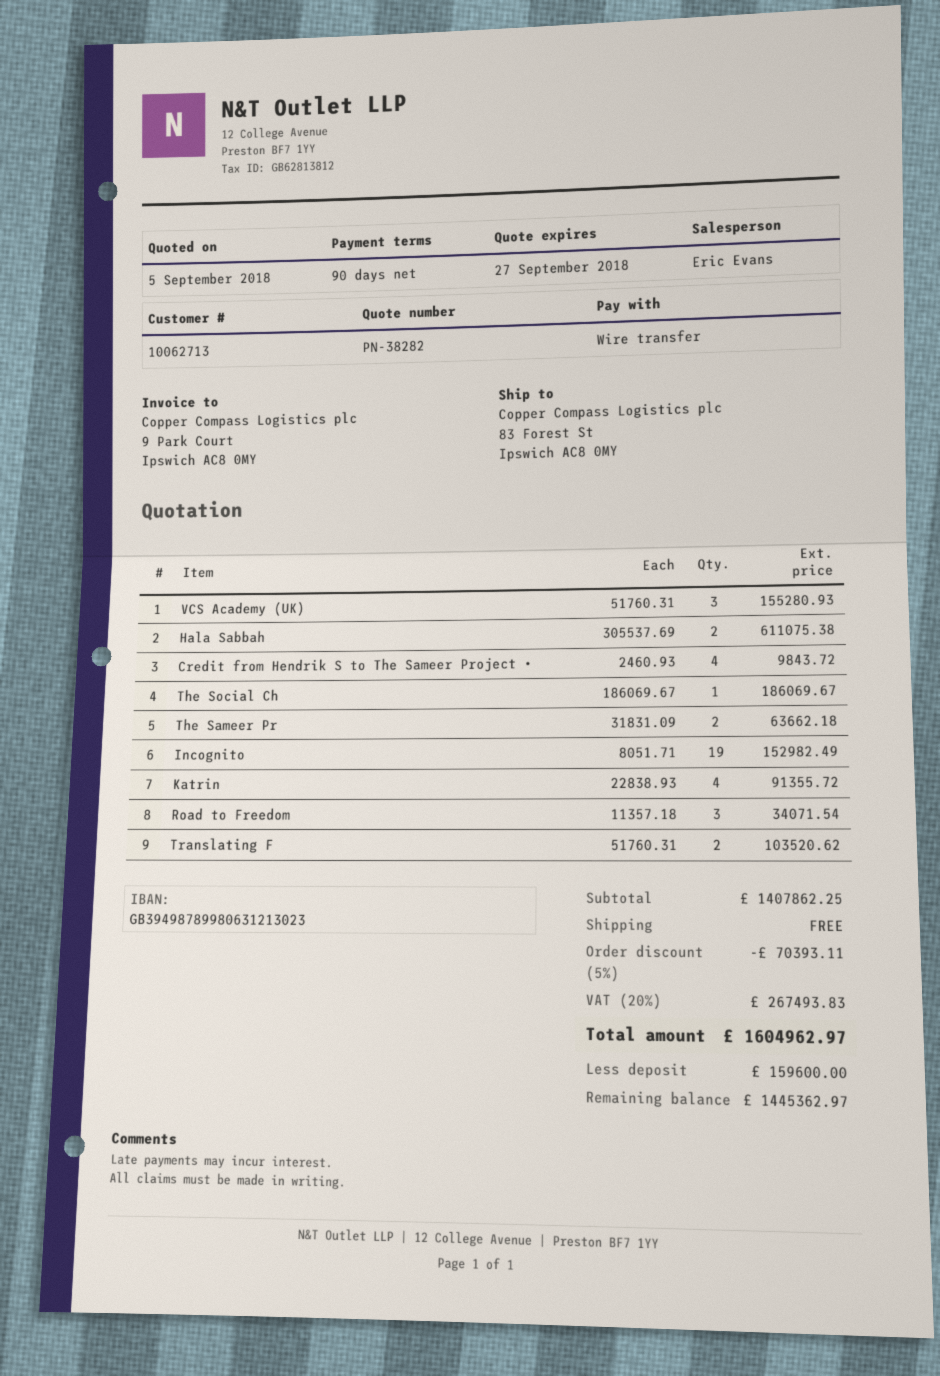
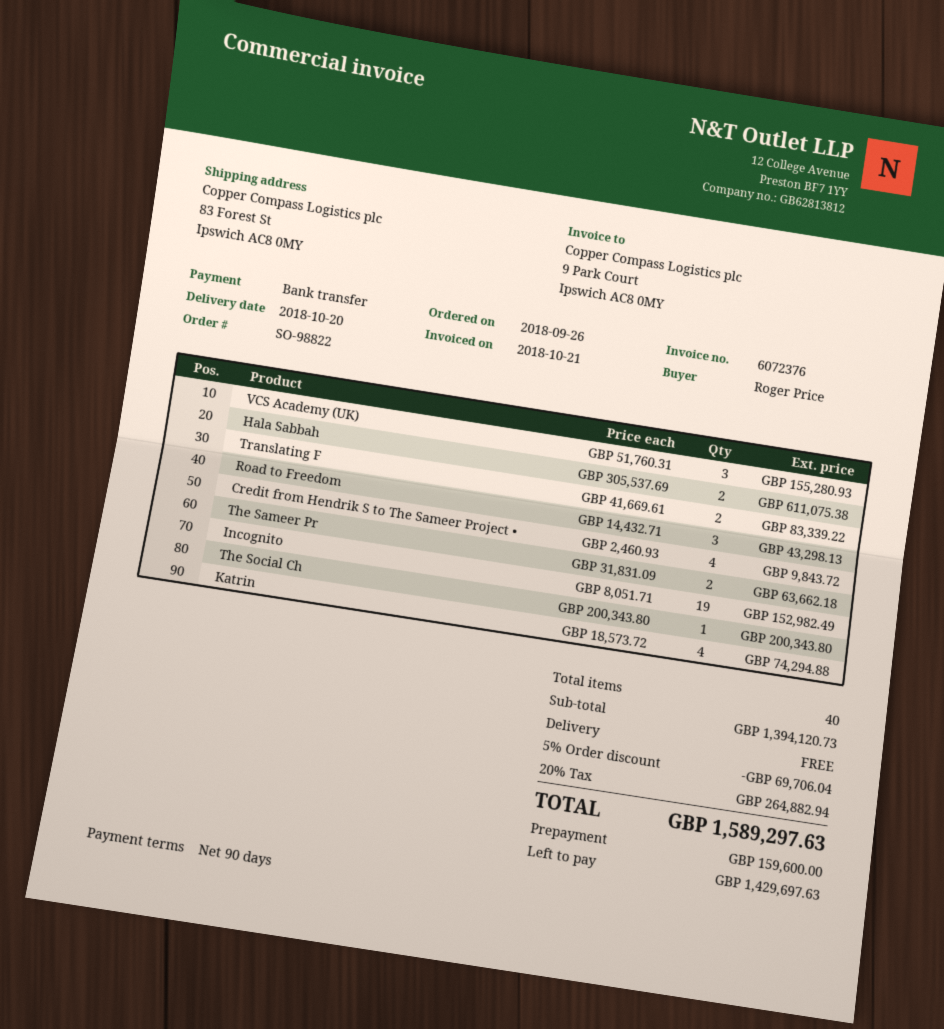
The Social Ch: 1 x 186069.67 = 186069.67 -> 1 x 200343.80 = 200343.80
Katrin: 4 x 22838.93 = 91355.72 -> 4 x 18573.72 = 74294.88
Road to Freedom: 3 x 11357.18 = 34071.54 -> 3 x 14432.71 = 43298.13
Translating F: 2 x 51760.31 = 103520.62 -> 2 x 41669.61 = 83339.22
subtotal: 1407862.25 -> 1394120.73
discount: 5% = 70393.11 -> 5% = 69706.04
tax: 20% = 267493.83 -> 20% = 264882.94
total: 1604962.97 -> 1589297.63
balance: 1445362.97 -> 1429697.63

